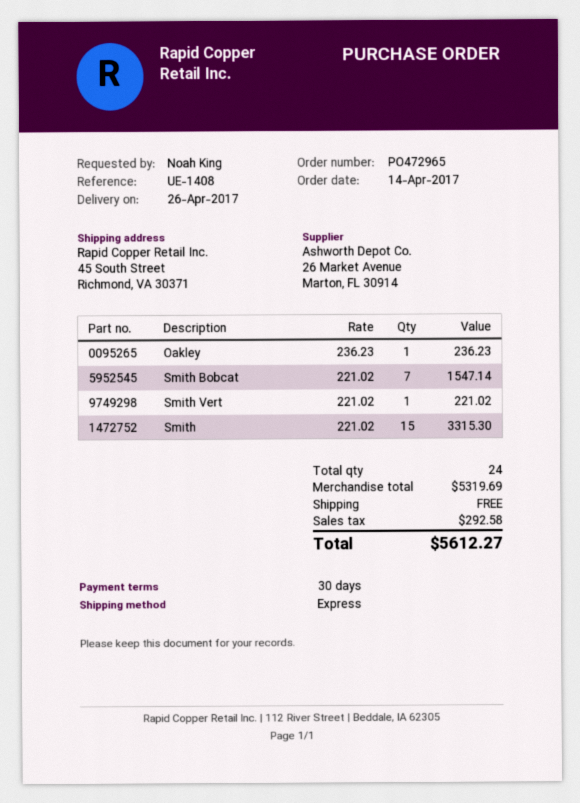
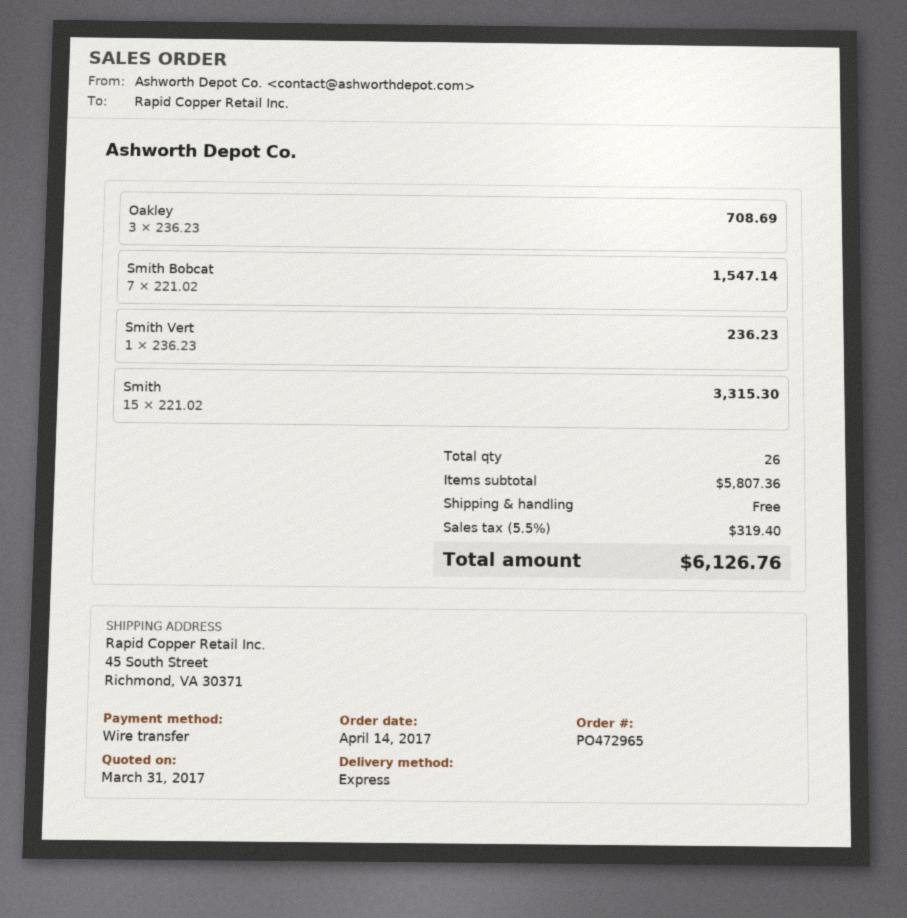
Oakley: 1 x 236.23 = 236.23 -> 3 x 236.23 = 708.69
Smith Vert: 1 x 221.02 = 221.02 -> 1 x 236.23 = 236.23
total quantity: 24 -> 26
subtotal: 5319.69 -> 5807.36
tax: 292.58 -> 319.40
total: 5612.27 -> 6126.76

